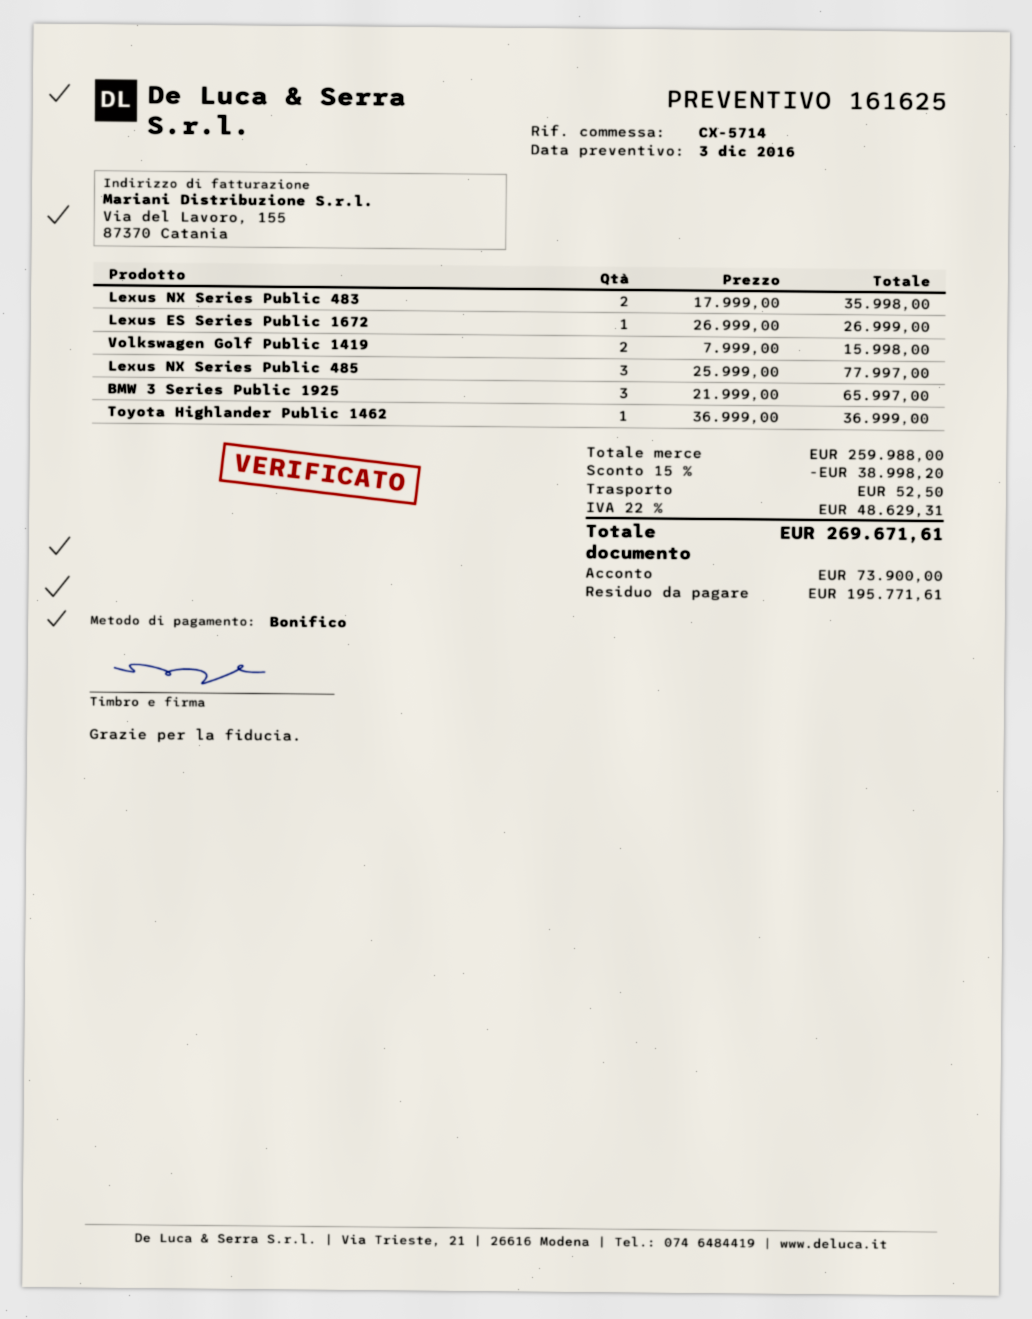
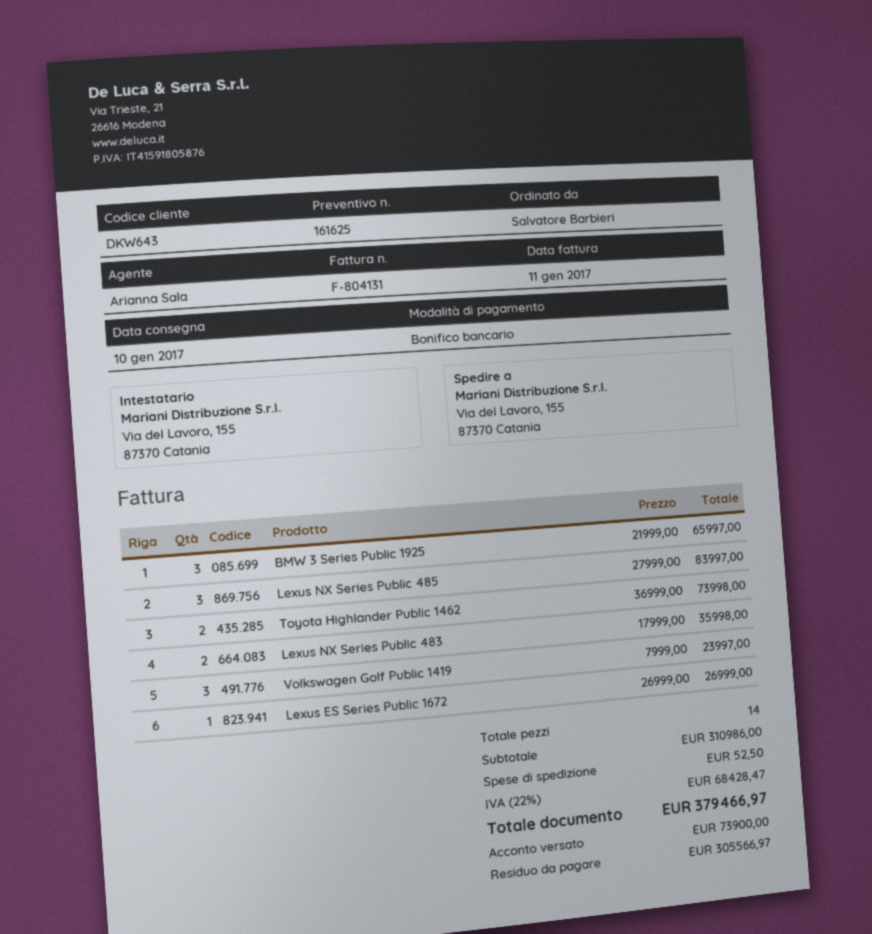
Volkswagen Golf Public 1419: 2 x 7999.00 = 15998.00 -> 3 x 7999.00 = 23997.00
Lexus NX Series Public 485: 3 x 25999.00 = 77997.00 -> 3 x 27999.00 = 83997.00
Toyota Highlander Public 1462: 1 x 36999.00 = 36999.00 -> 2 x 36999.00 = 73998.00
subtotal: 259988.00 -> 310986.00
discount: 15% = 38998.20 -> none
tax: 22% = 48629.31 -> 22% = 68428.47
total: 269671.61 -> 379466.97
balance: 195771.61 -> 305566.97

